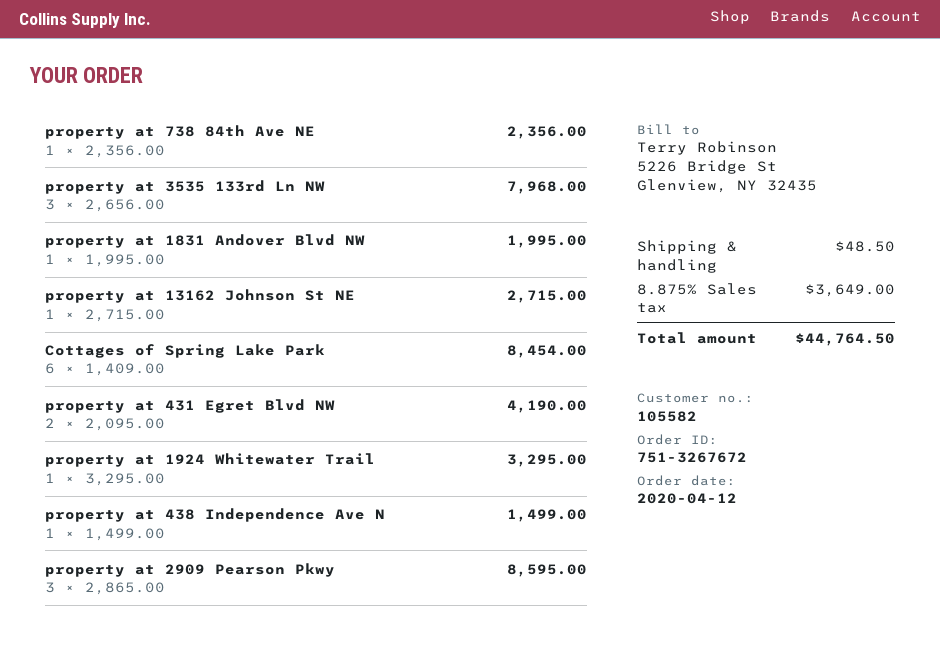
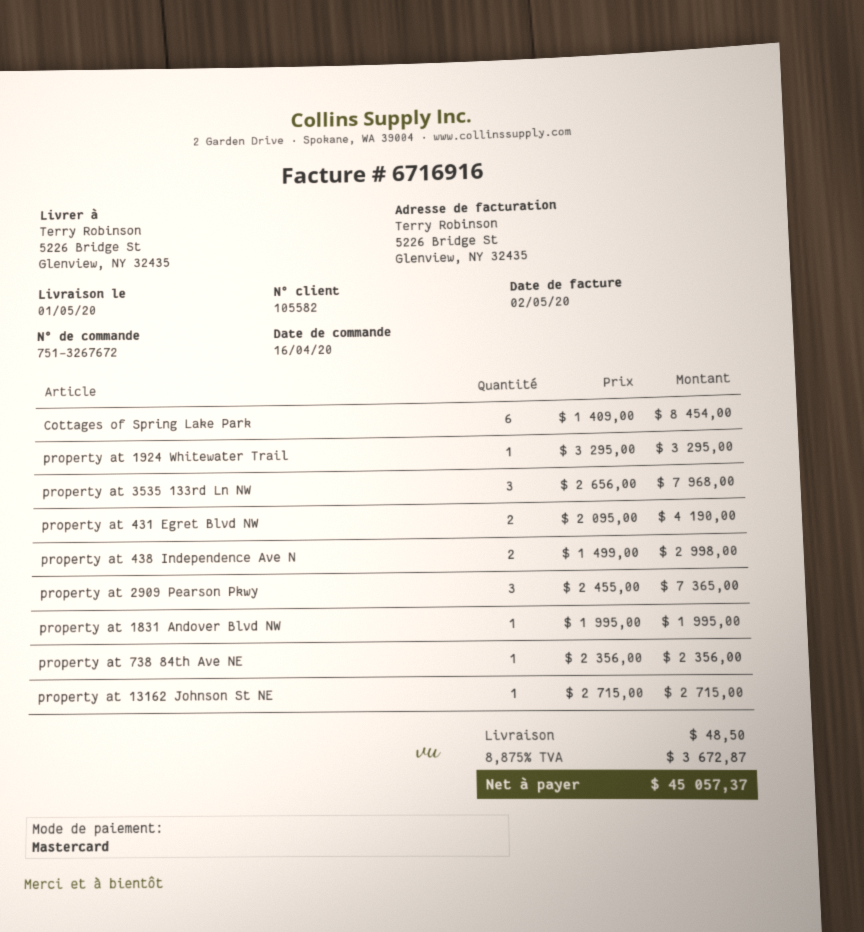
order date: 2020-04-12 -> 2020-04-16
property at 438 Independence Ave N: 1 x 1499.00 = 1499.00 -> 2 x 1499.00 = 2998.00
property at 2909 Pearson Pkwy: 3 x 2865.00 = 8595.00 -> 3 x 2455.00 = 7365.00
tax: 8.875% = 3649.00 -> 8.875% = 3672.87
total: 44764.50 -> 45057.37

